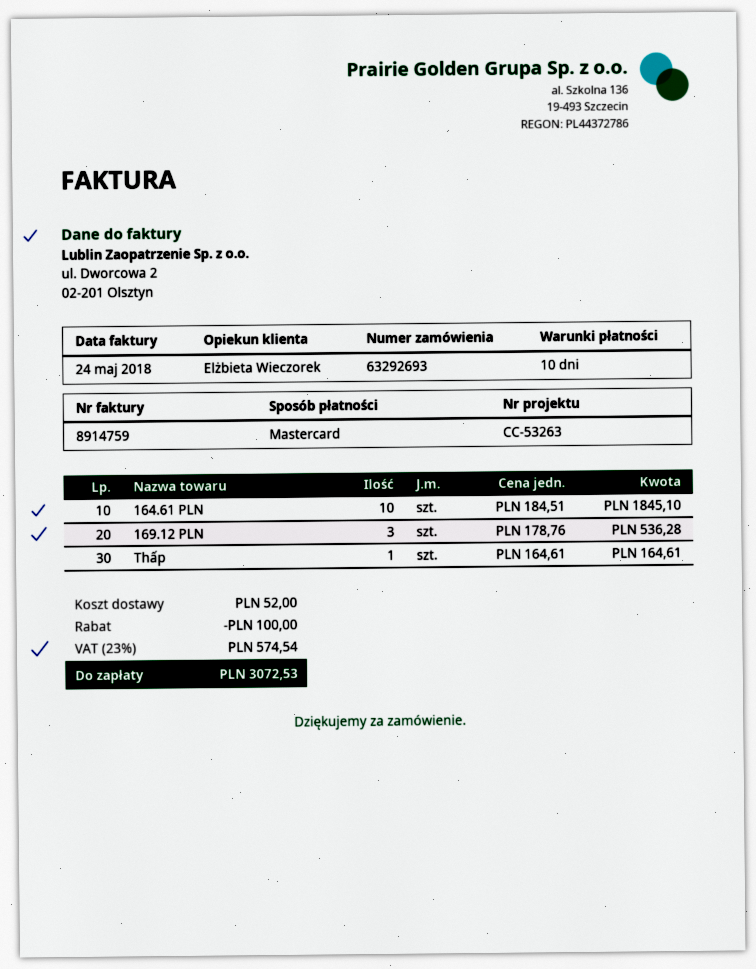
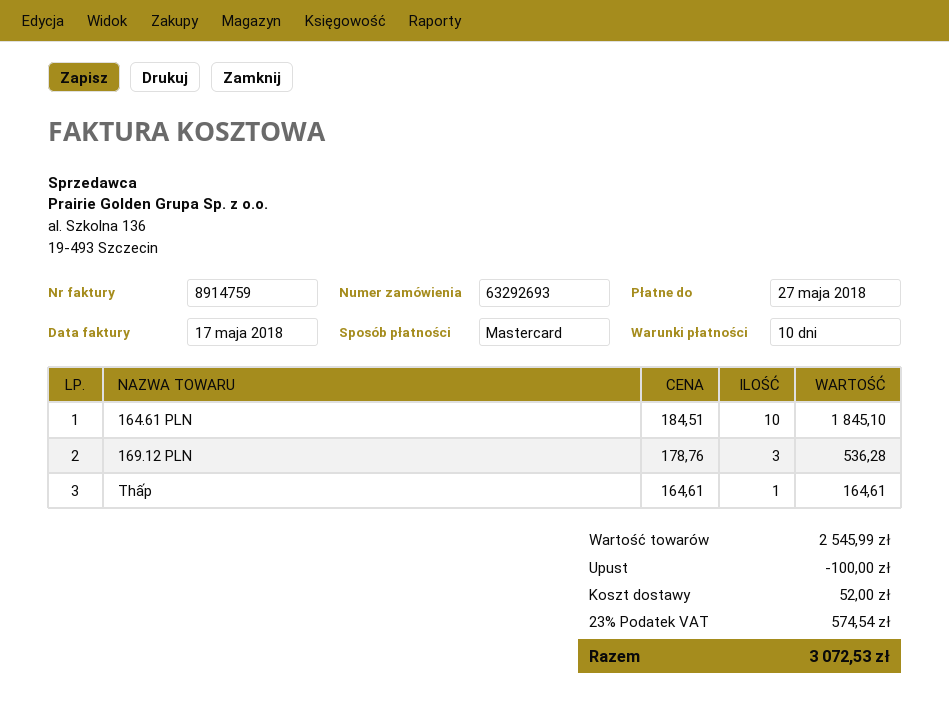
invoice date: 2018-05-24 -> 2018-05-17

